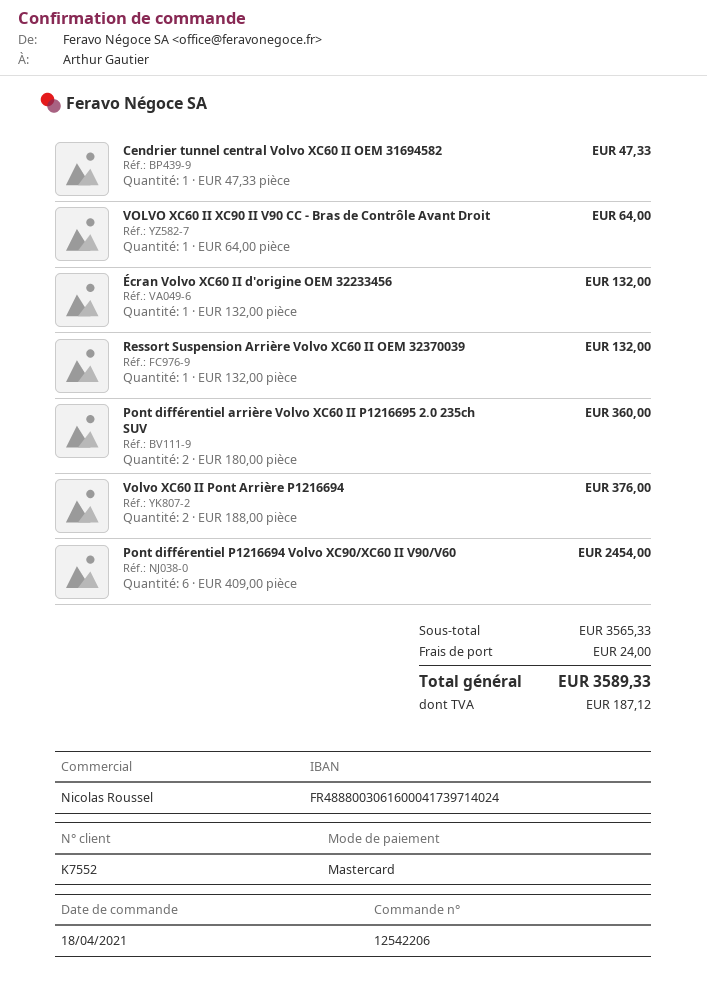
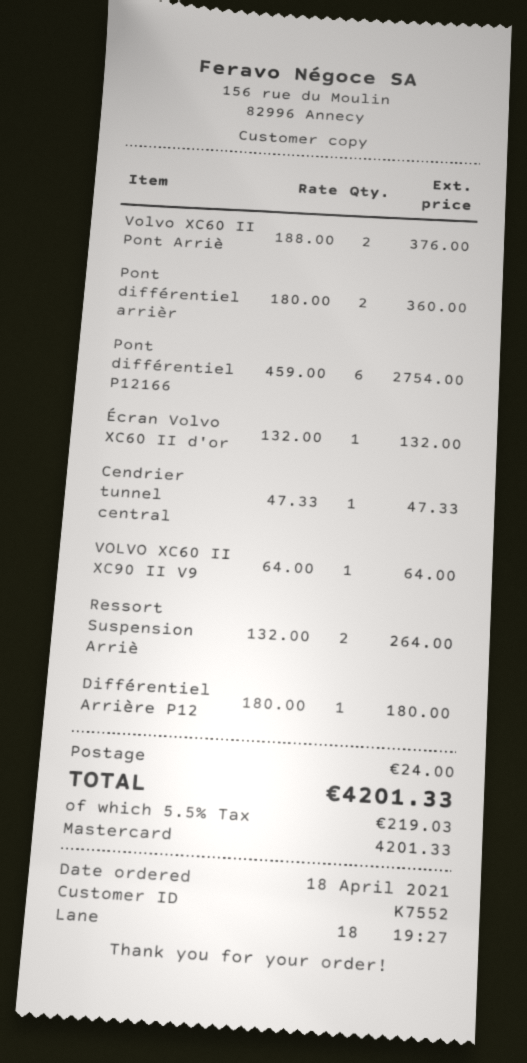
Ressort Suspension Arrière Volvo XC60 II OEM 32370039: 1 x 132.00 = 132.00 -> 2 x 132.00 = 264.00
Pont différentiel P1216694 Volvo XC90/XC60 II V90/V60: 6 x 409.00 = 2454.00 -> 6 x 459.00 = 2754.00
Différentiel Arrière P12: none -> 1 x 180.00 = 180.00
tax: 187.12 -> 219.03
total: 3589.33 -> 4201.33

